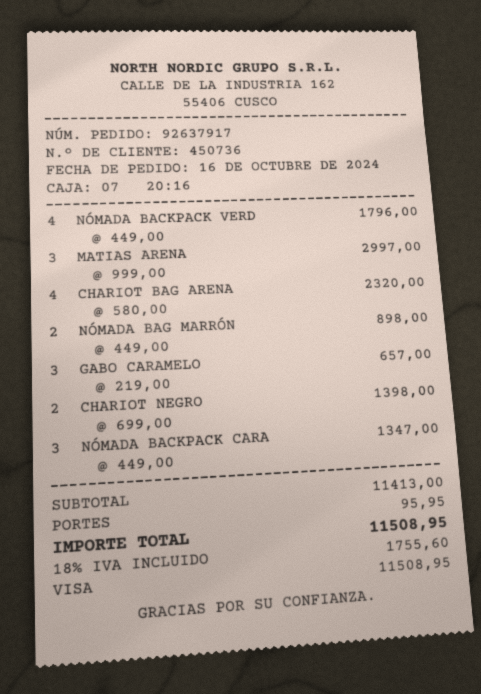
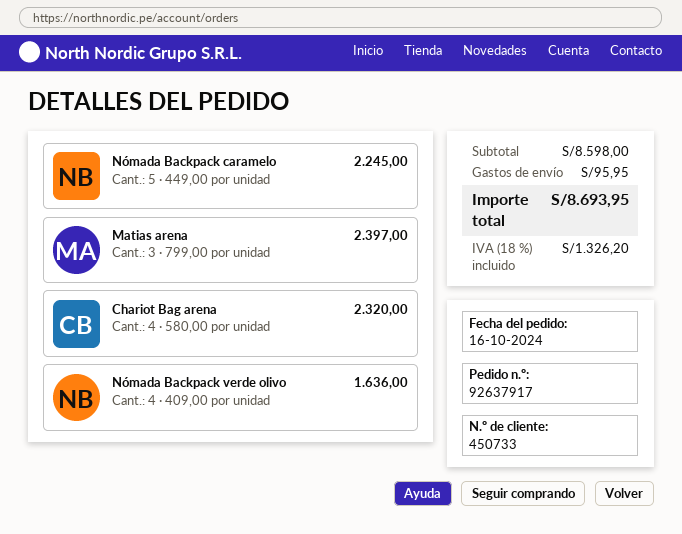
customer number: 450736 -> 450733
NÓMADA BACKPACK VERD: 4 x 449.00 = 1796.00 -> 4 x 409.00 = 1636.00
MATIAS ARENA: 3 x 999.00 = 2997.00 -> 3 x 799.00 = 2397.00
NÓMADA BAG MARRÓN: 2 x 449.00 = 898.00 -> none
GABO CARAMELO: 3 x 219.00 = 657.00 -> none
CHARIOT NEGRO: 2 x 699.00 = 1398.00 -> none
NÓMADA BACKPACK CARA: 3 x 449.00 = 1347.00 -> 5 x 449.00 = 2245.00
subtotal: 11413.00 -> 8598.00
tax: 18% = 1755.60 -> 18% = 1326.20
total: 11508.95 -> 8693.95

